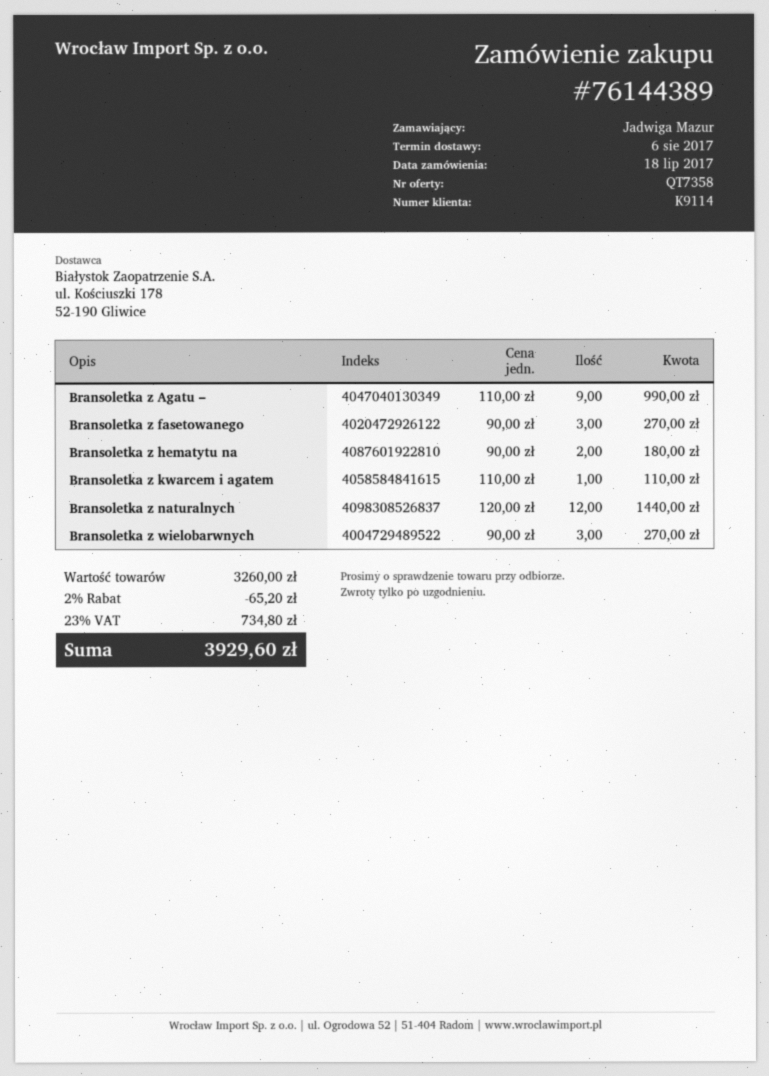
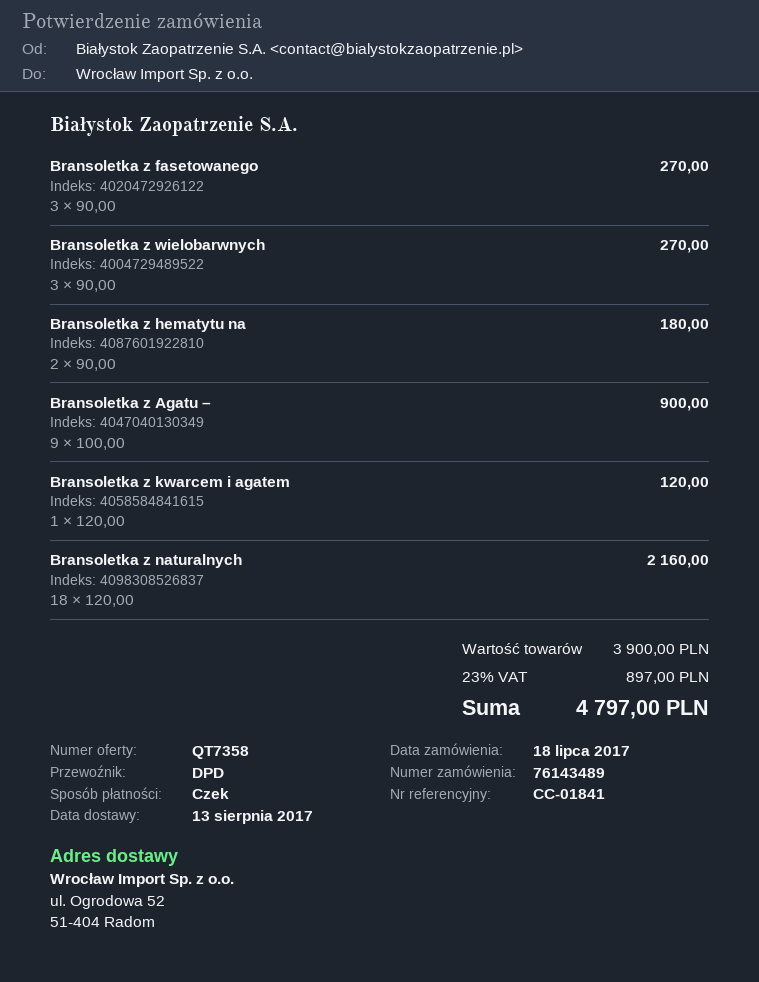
order number: 76144389 -> 76143489
delivery date: 2017-08-06 -> 2017-08-13
Bransoletka z Agatu –: 9 x 110.00 = 990.00 -> 9 x 100.00 = 900.00
Bransoletka z kwarcem i agatem: 1 x 110.00 = 110.00 -> 1 x 120.00 = 120.00
Bransoletka z naturalnych: 12 x 120.00 = 1440.00 -> 18 x 120.00 = 2160.00
subtotal: 3260.00 -> 3900.00
discount: 2% = 65.20 -> none
tax: 23% = 734.80 -> 23% = 897.00
total: 3929.60 -> 4797.00

